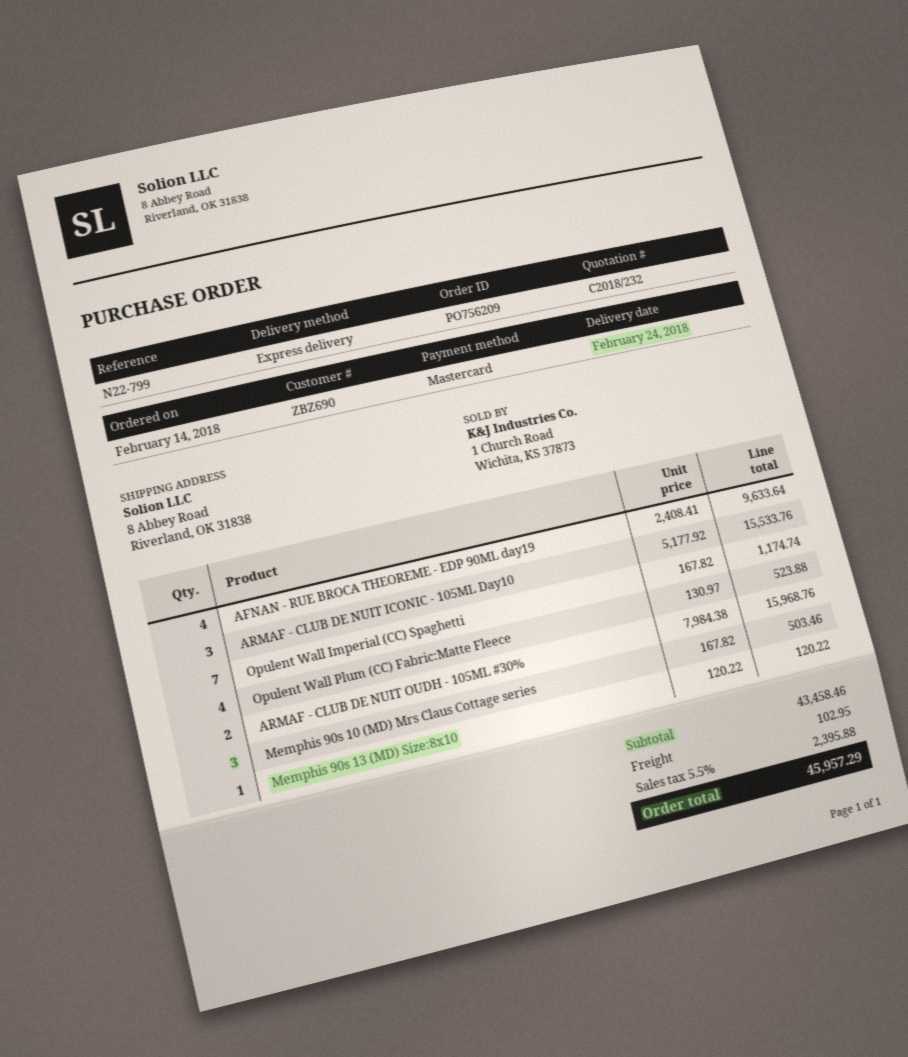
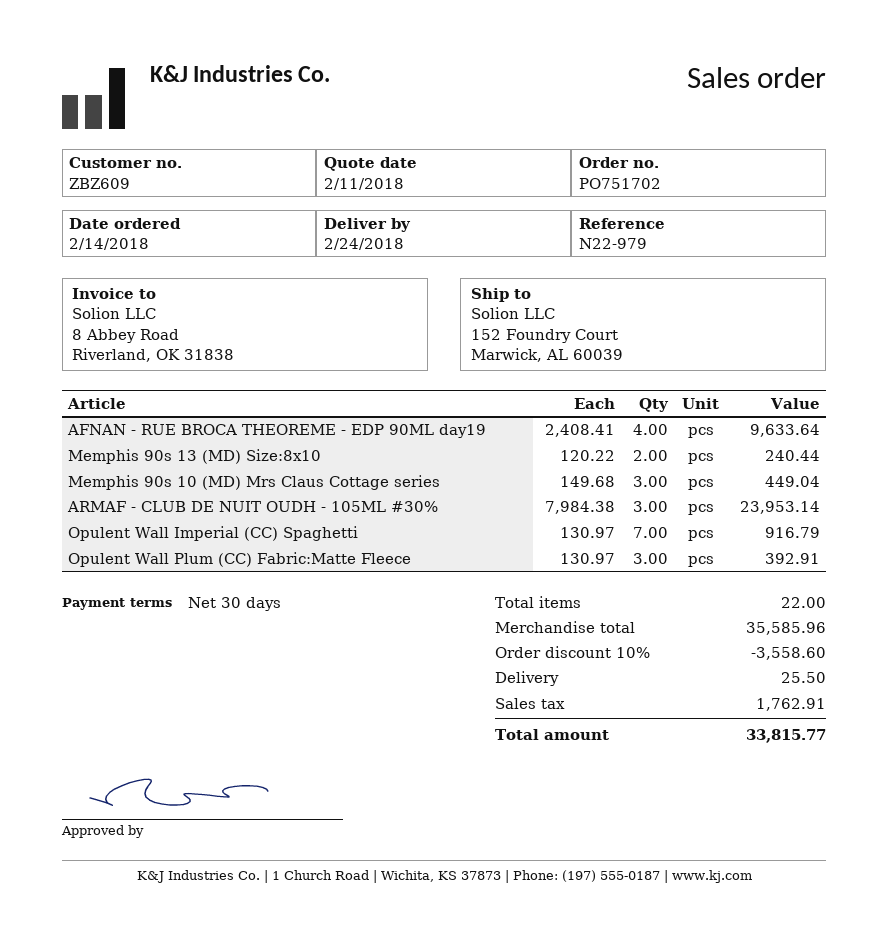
order number: PO756209 -> PO751702
customer number: ZBZ690 -> ZBZ609
reference: N22-799 -> N22-979
ship to: 8 Abbey Road, Riverland, OK 31838 -> 152 Foundry Court, Marwick, AL 60039
ARMAF - CLUB DE NUIT ICONIC - 105ML Day10: 3 x 5177.92 = 15533.76 -> none
Opulent Wall Imperial (CC) Spaghetti: 7 x 167.82 = 1174.74 -> 7 x 130.97 = 916.79
Opulent Wall Plum (CC) Fabric:Matte Fleece: 4 x 130.97 = 523.88 -> 3 x 130.97 = 392.91
ARMAF - CLUB DE NUIT OUDH - 105ML #30%: 2 x 7984.38 = 15968.76 -> 3 x 7984.38 = 23953.14
Memphis 90s 10 (MD) Mrs Claus Cottage series: 3 x 167.82 = 503.46 -> 3 x 149.68 = 449.04
Memphis 90s 13 (MD) Size:8x10: 1 x 120.22 = 120.22 -> 2 x 120.22 = 240.44
subtotal: 43458.46 -> 35585.96
discount: none -> 10% = 3558.60
shipping: 102.95 -> 25.50
tax: 2395.88 -> 1762.91
total: 45957.29 -> 33815.77

